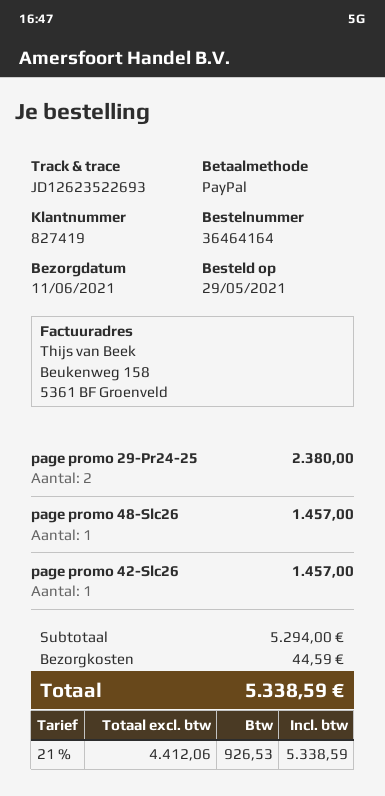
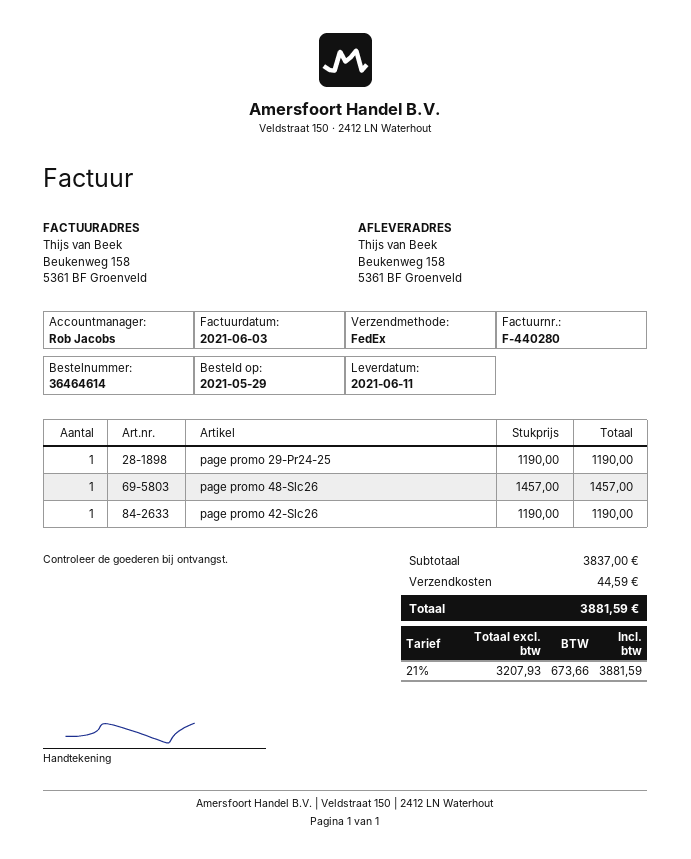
order number: 36464164 -> 36464614
page promo 29-Pr24-25: 2 for 2380.00 -> 1 for 1190.00
page promo 42-Slc26: 1 for 1457.00 -> 1 for 1190.00
subtotal: 5294.00 -> 3837.00
net: 4412.06 -> 3207.93
tax: 21% = 926.53 -> 21% = 673.66
total: 5338.59 -> 3881.59

